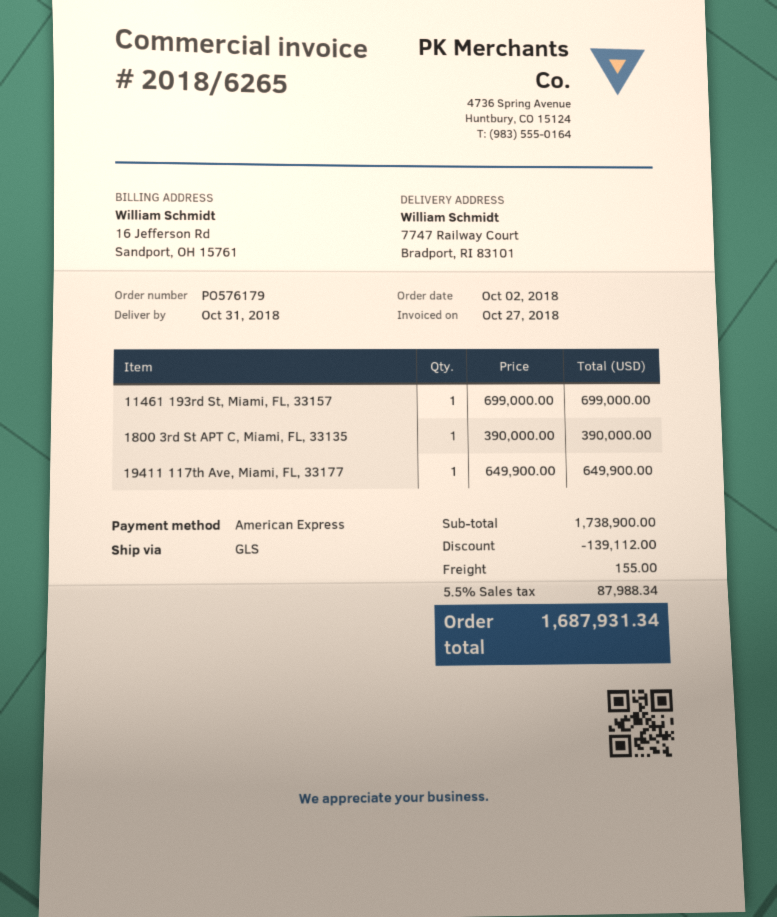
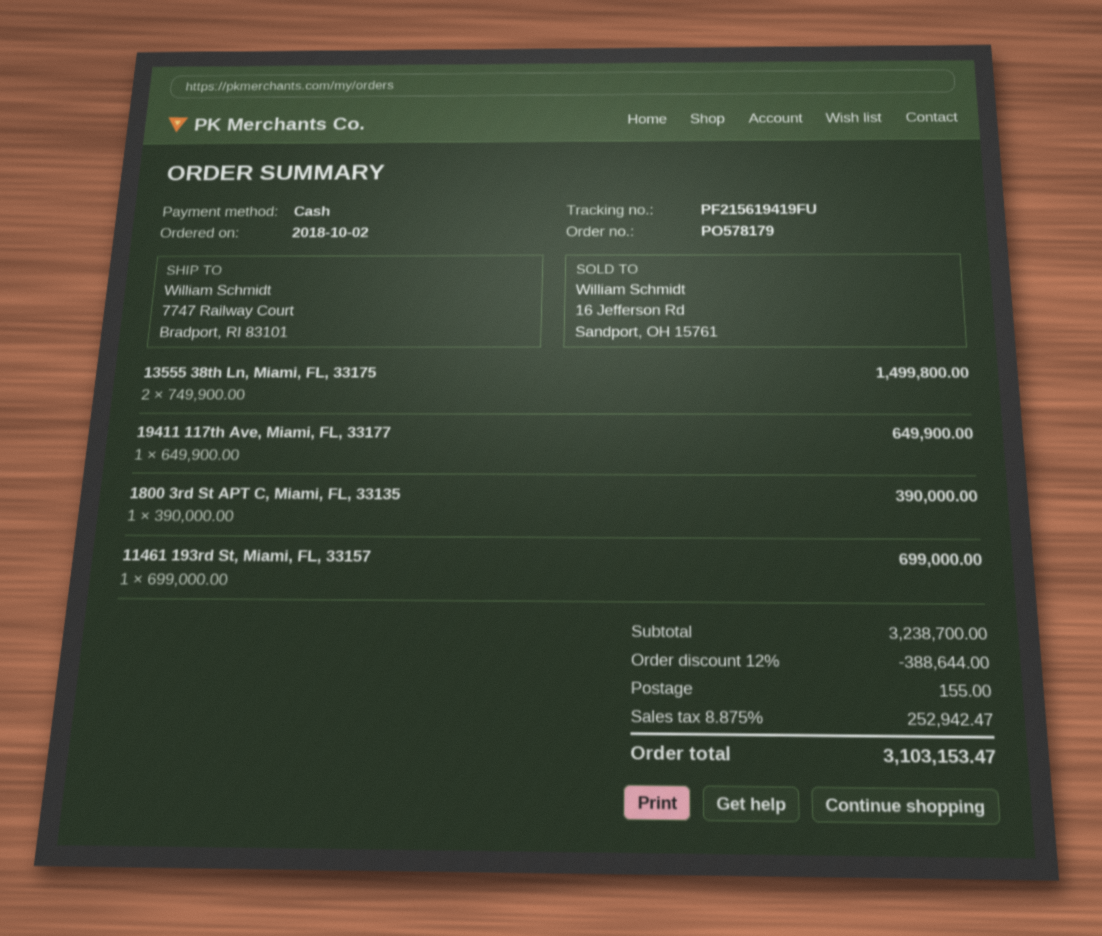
order number: PO576179 -> PO578179
payment method: American Express -> cash
13555 38th Ln, Miami, FL, 33175: none -> 2 x 749900.00 = 1499800.00
subtotal: 1738900.00 -> 3238700.00
discount: 139112.00 -> 388644.00
tax: 5.5% = 87988.34 -> 8.875% = 252942.47
total: 1687931.34 -> 3103153.47

